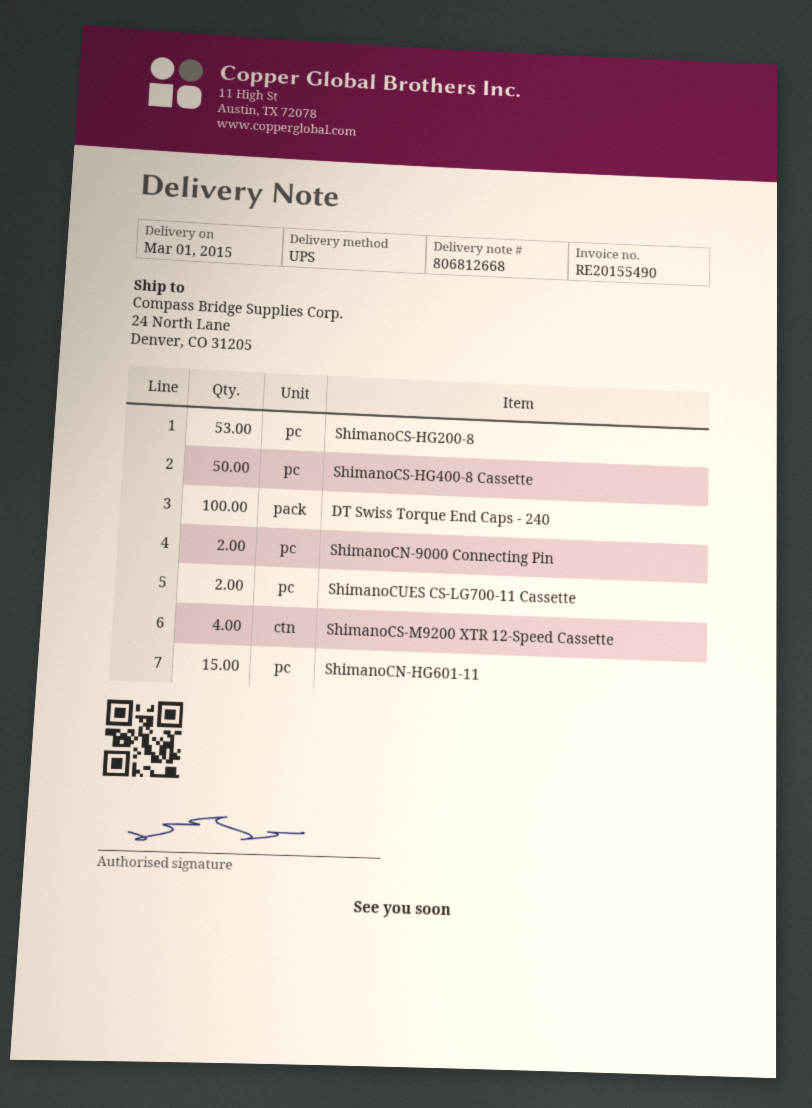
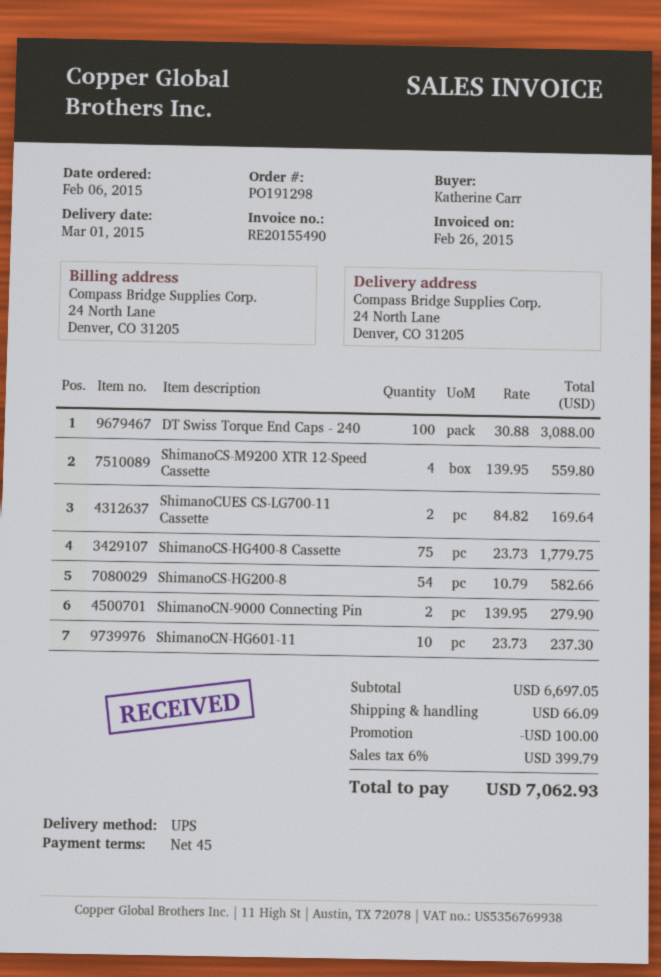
ShimanoCS-HG200-8: 53 -> 54
ShimanoCS-HG400-8 Cassette: 50 -> 75
ShimanoCN-HG601-11: 15 -> 10

